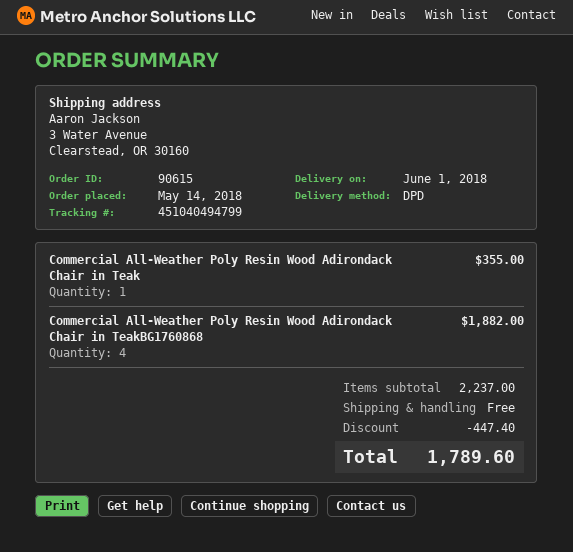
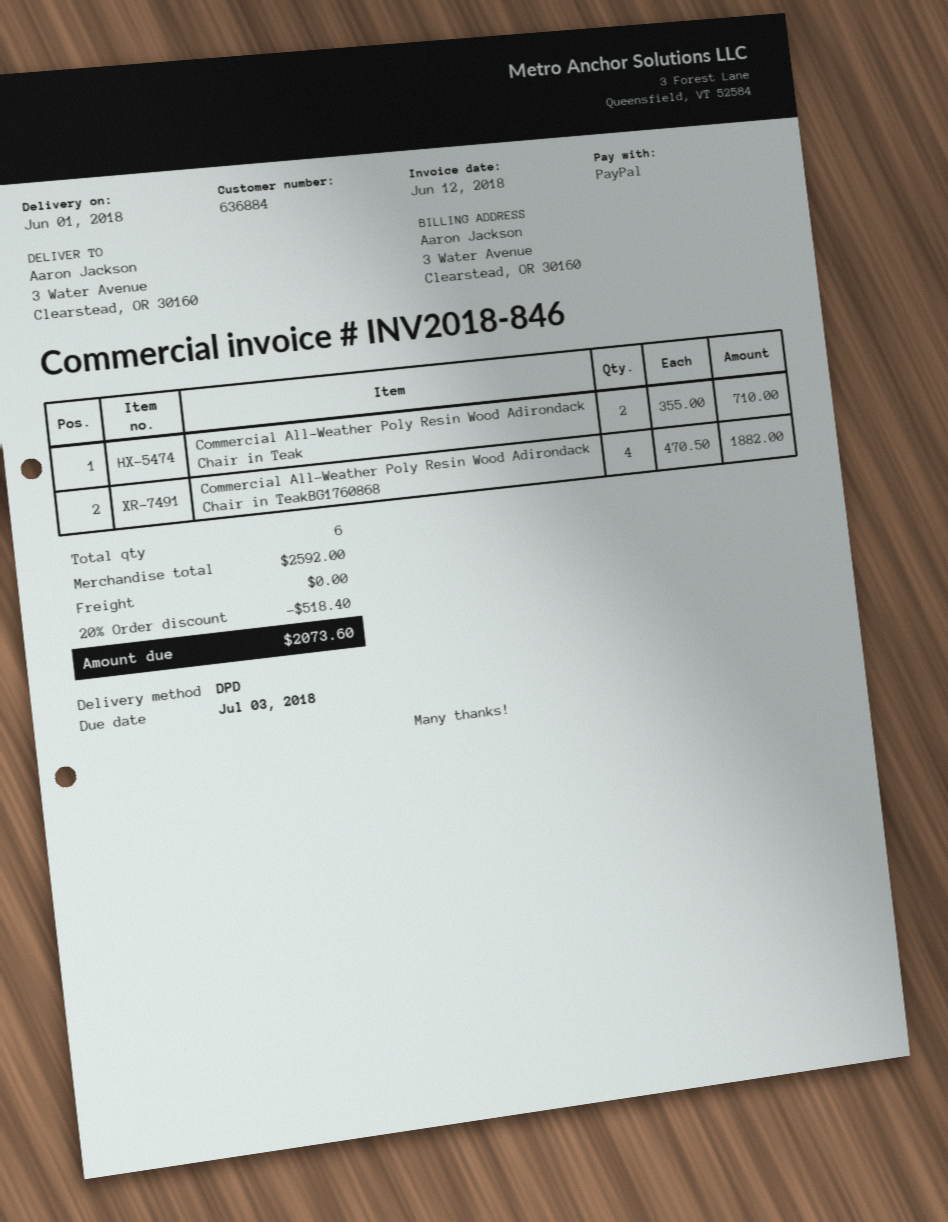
Commercial All-Weather Poly Resin Wood Adirondack Chair in Teak: 1 for 355.00 -> 2 for 710.00
subtotal: 2237.00 -> 2592.00
discount: 447.40 -> 518.40
total: 1789.60 -> 2073.60

